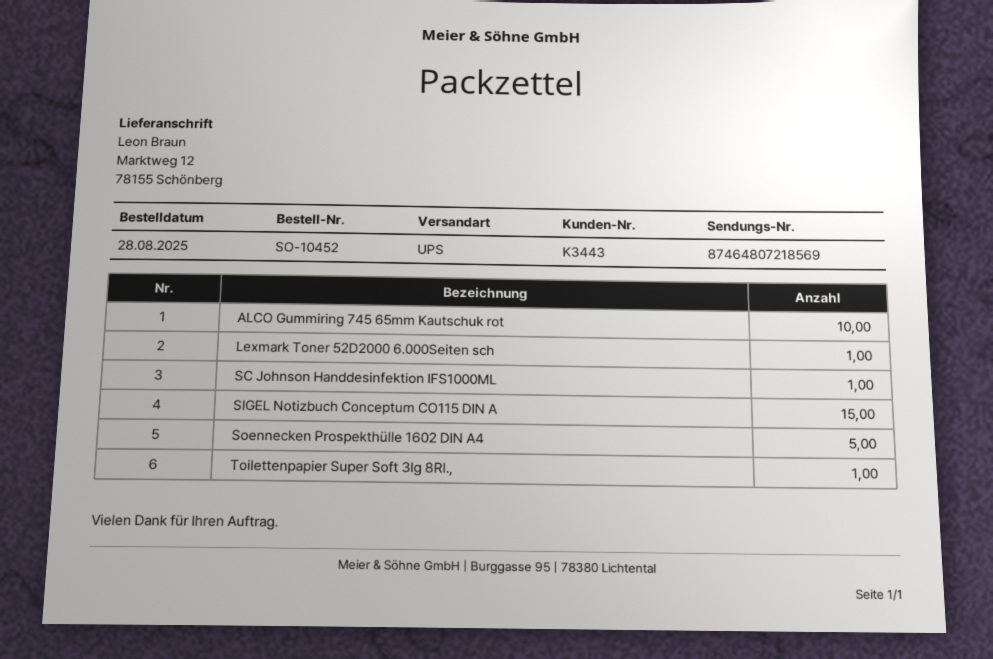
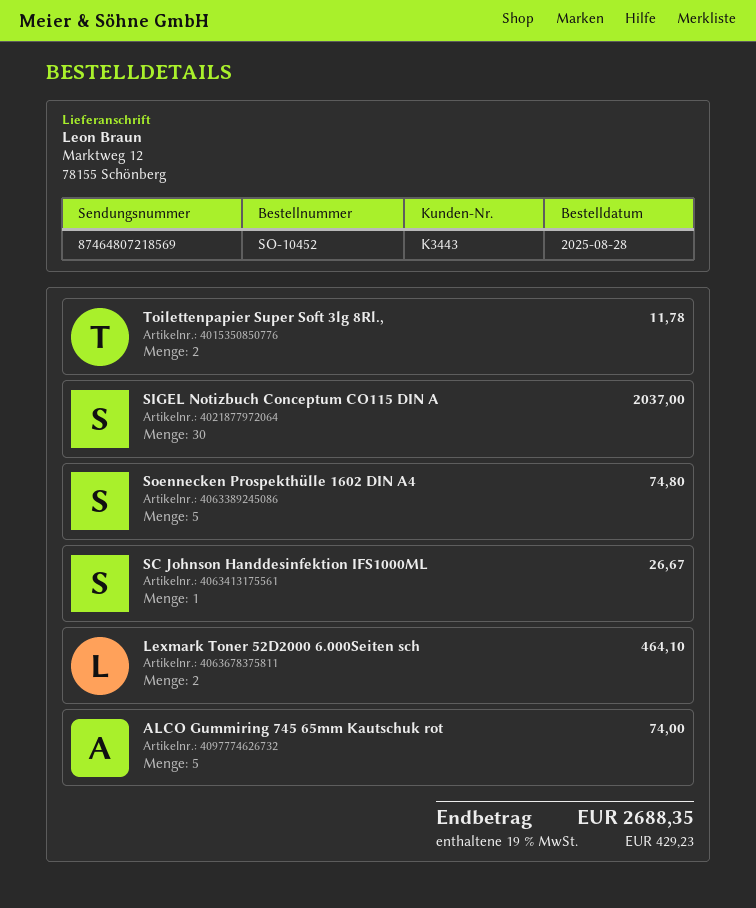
ALCO Gummiring 745 65mm Kautschuk rot: 10 -> 5
Lexmark Toner 52D2000 6.000Seiten sch: 1 -> 2
SIGEL Notizbuch Conceptum CO115 DIN A: 15 -> 30
Toilettenpapier Super Soft 3lg 8Rl.,: 1 -> 2

